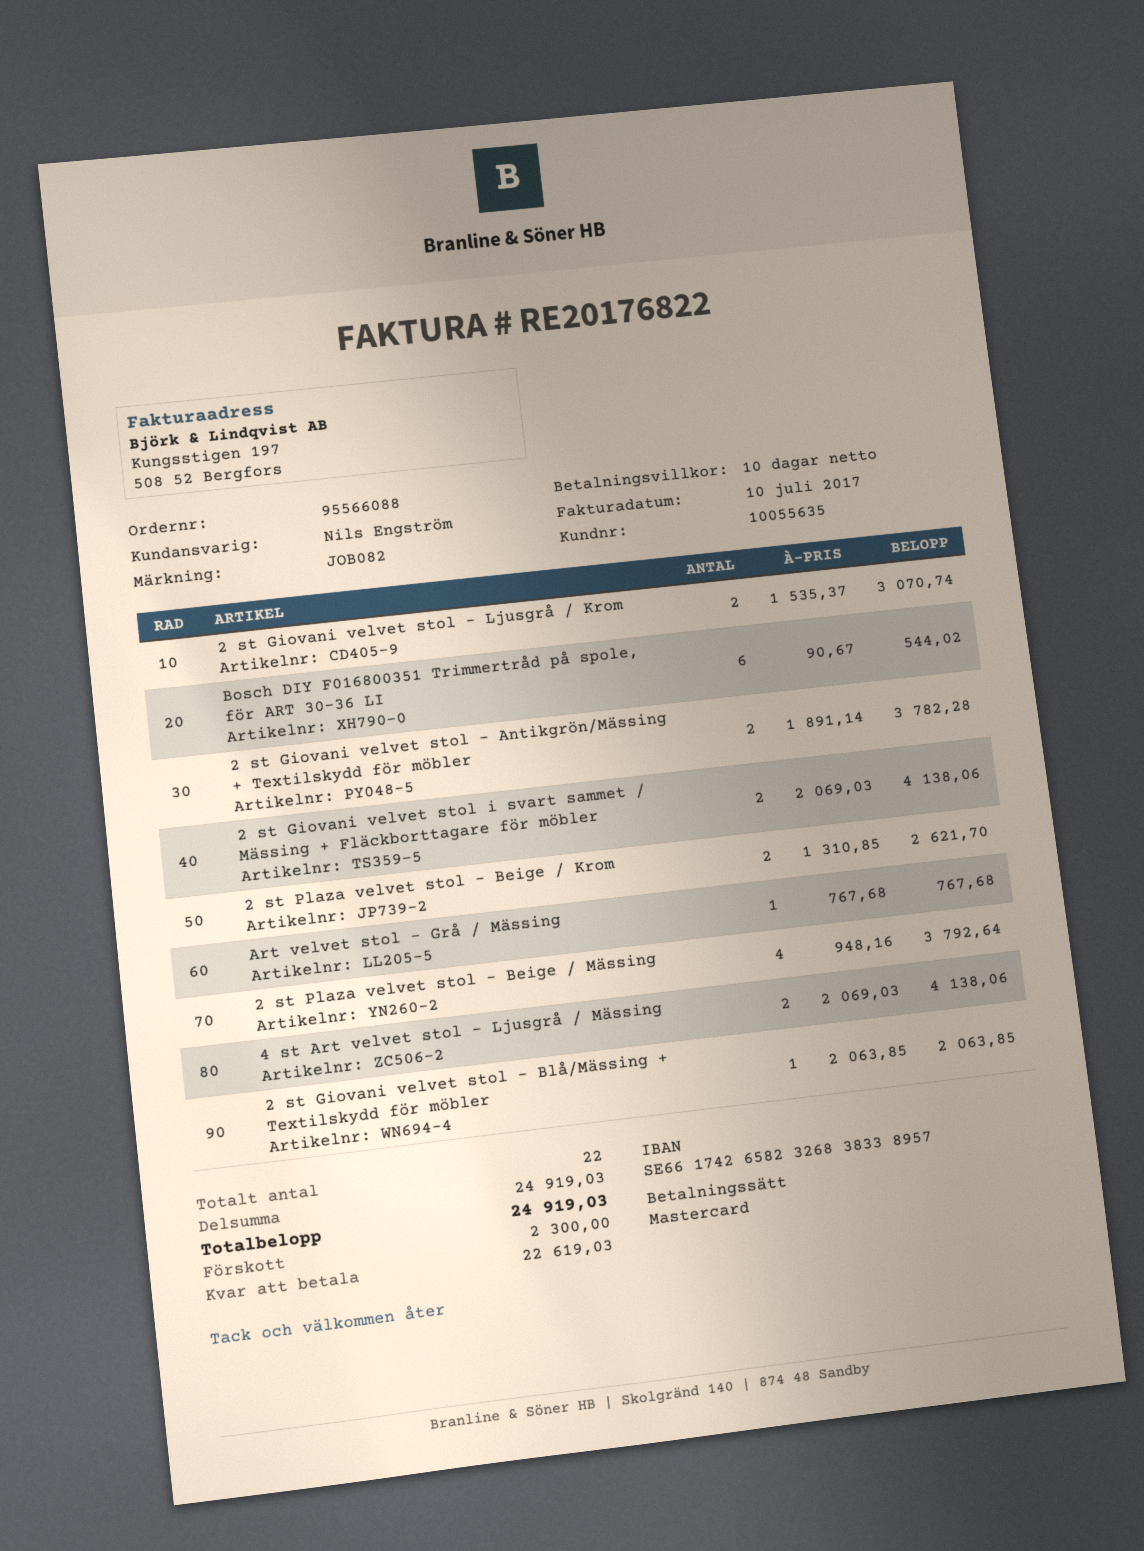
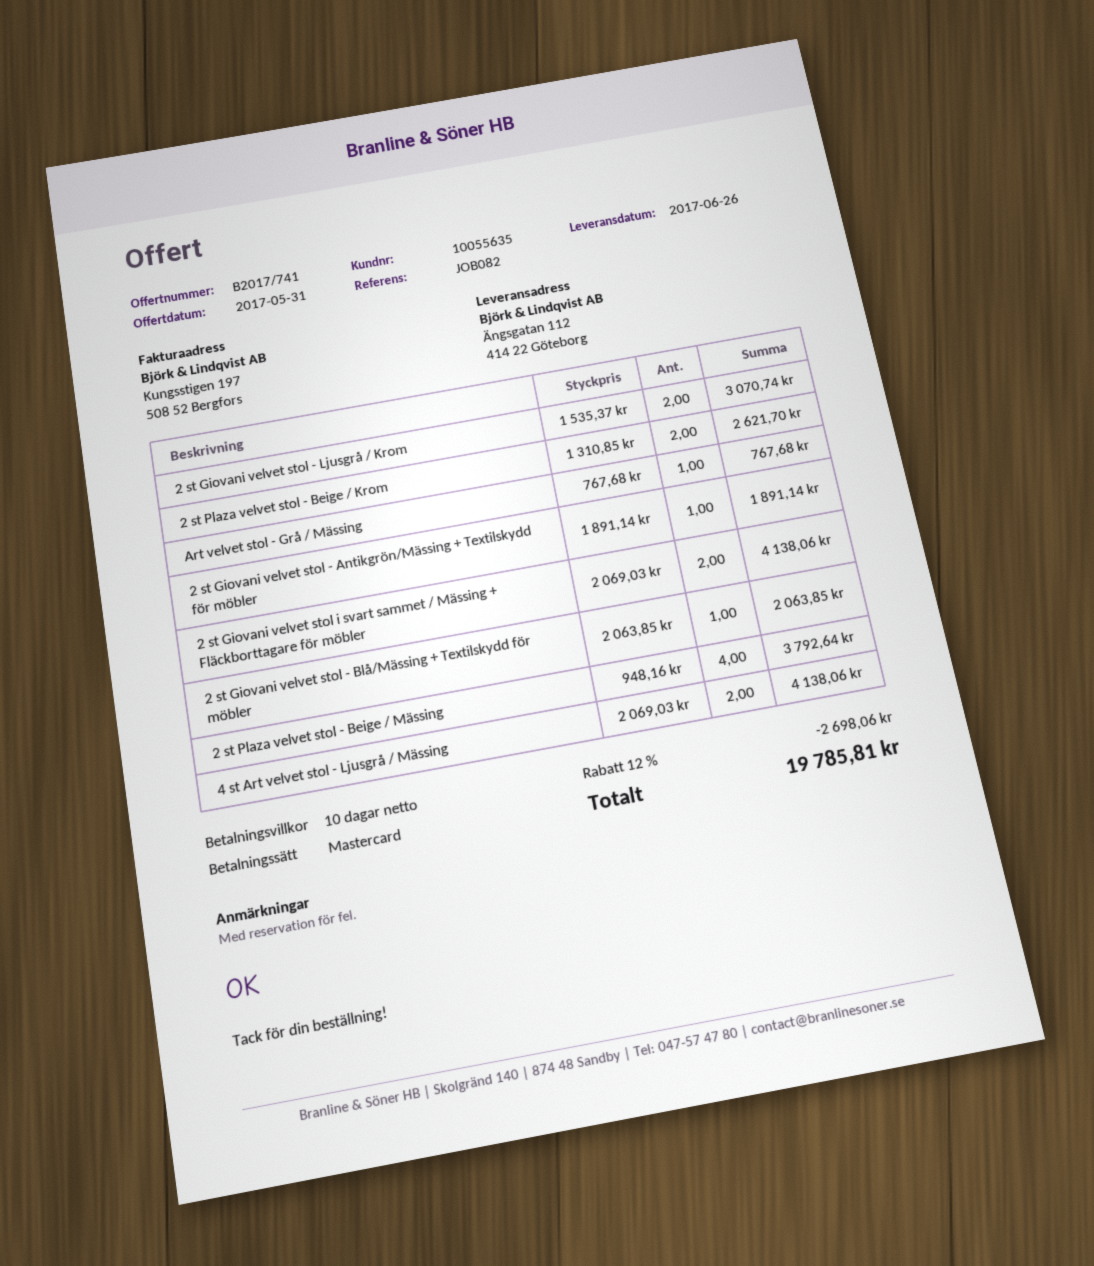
Bosch DIY F016800351 Trimmertråd på spole, för ART 30-36 LI: 6 x 90.67 = 544.02 -> none
2 st Giovani velvet stol - Antikgrön/Mässing + Textilskydd för möbler: 2 x 1891.14 = 3782.28 -> 1 x 1891.14 = 1891.14
discount: none -> 12% = 2698.06
total: 24919.03 -> 19785.81

